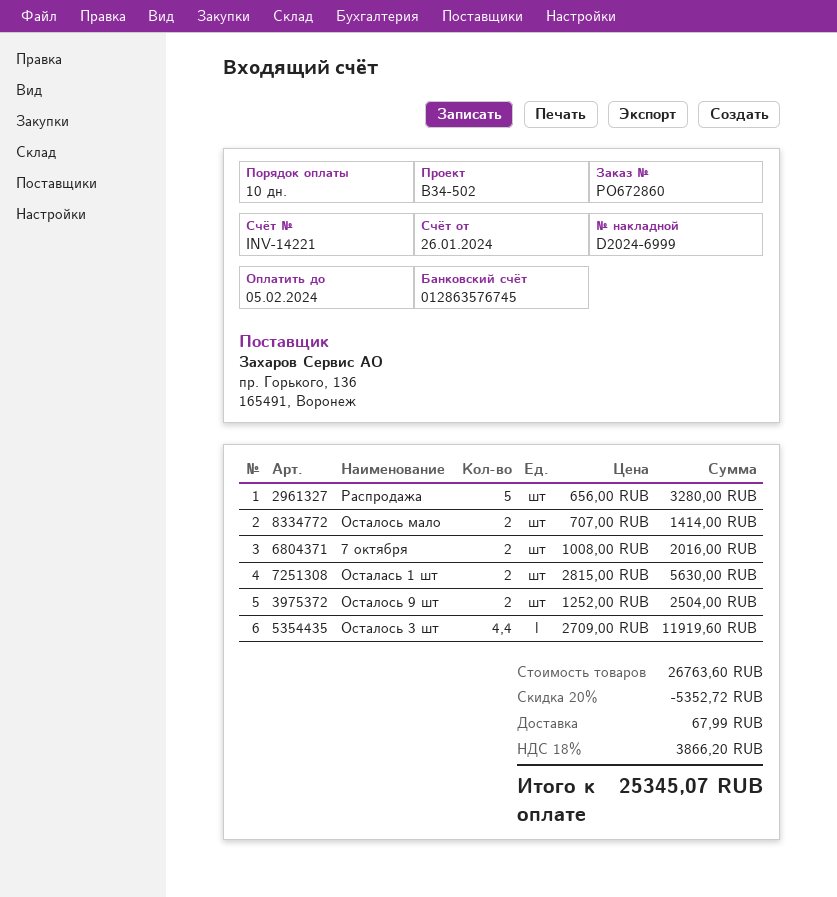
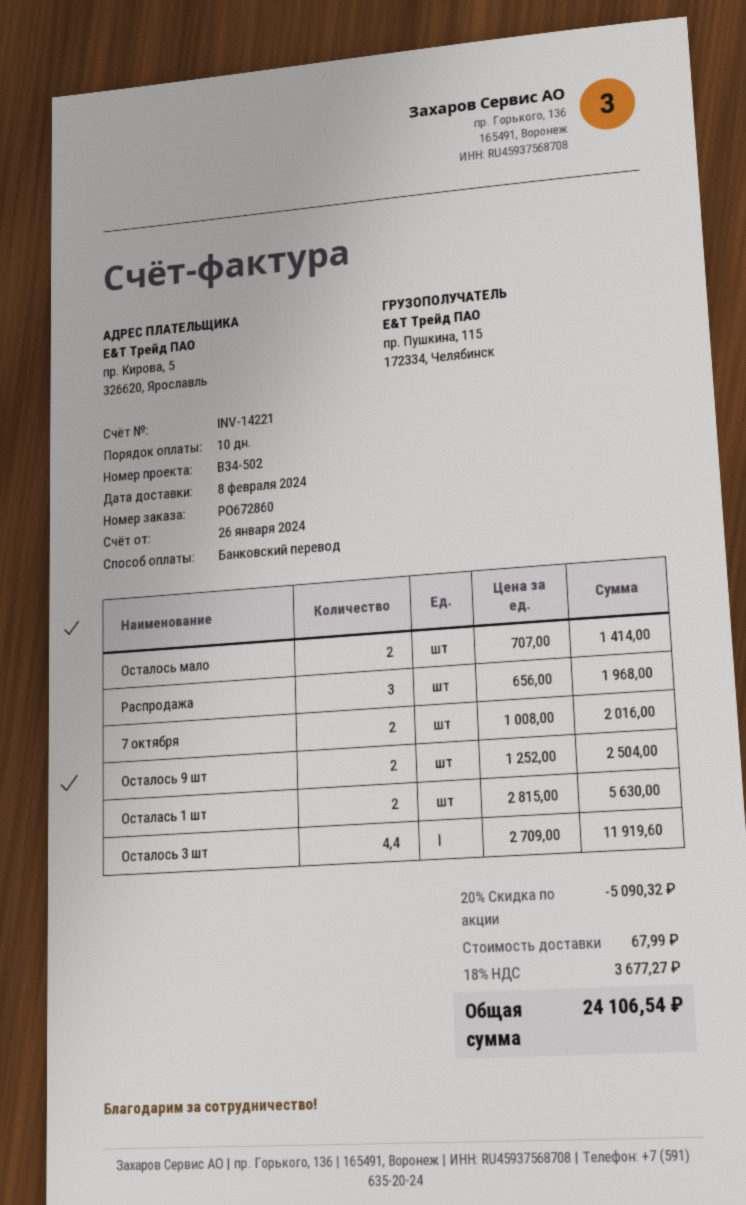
Распродажа: 5 x 656.00 = 3280.00 -> 3 x 656.00 = 1968.00
discount: 20% = 5352.72 -> 20% = 5090.32
tax: 18% = 3866.20 -> 18% = 3677.27
total: 25345.07 -> 24106.54

